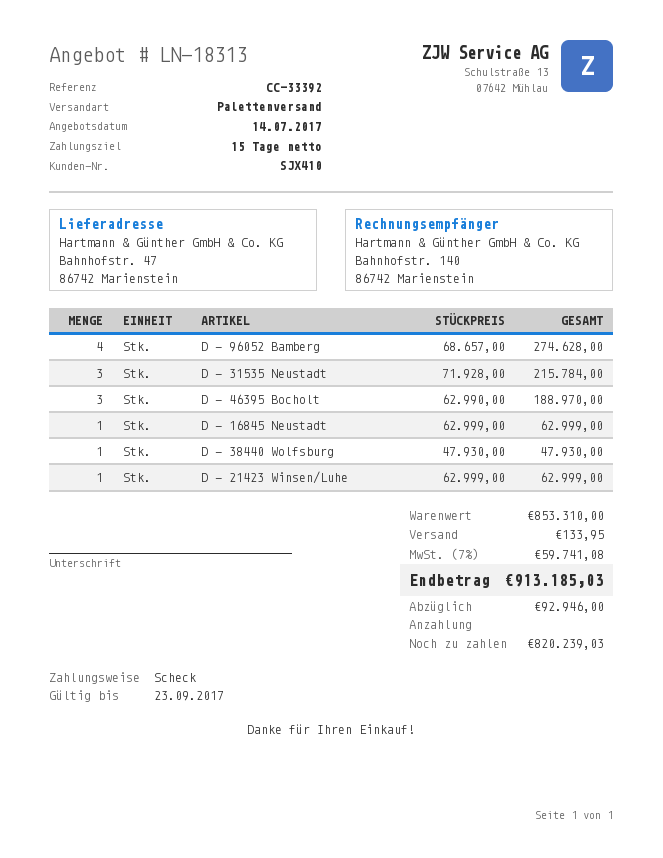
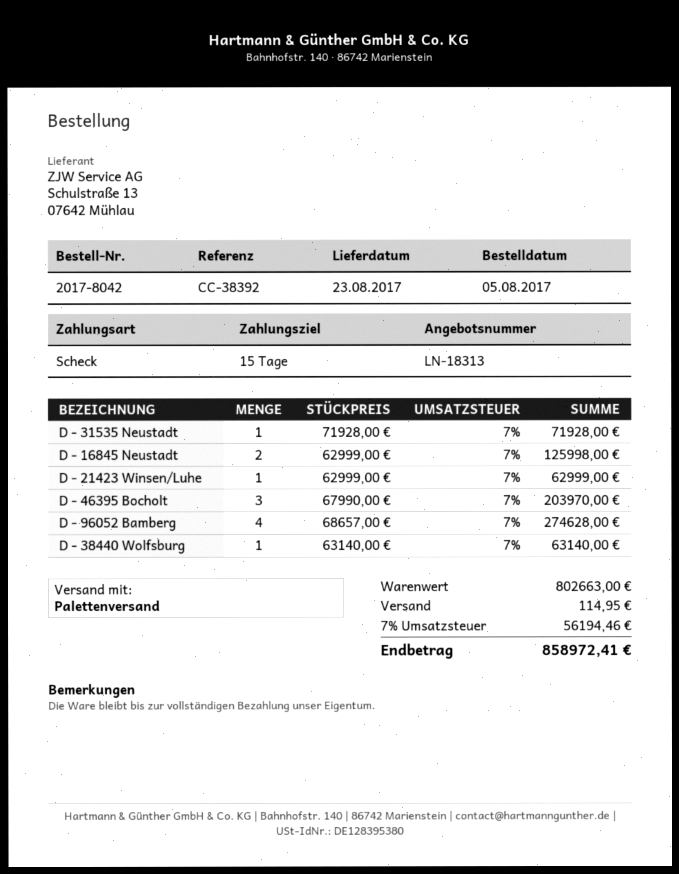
reference: CC-33392 -> CC-38392
D - 31535 Neustadt: 3 x 71928.00 = 215784.00 -> 1 x 71928.00 = 71928.00
D - 46395 Bocholt: 3 x 62990.00 = 188970.00 -> 3 x 67990.00 = 203970.00
D - 16845 Neustadt: 1 x 62999.00 = 62999.00 -> 2 x 62999.00 = 125998.00
D - 38440 Wolfsburg: 1 x 47930.00 = 47930.00 -> 1 x 63140.00 = 63140.00
subtotal: 853310.00 -> 802663.00
shipping: 133.95 -> 114.95
tax: 7% = 59741.08 -> 7% = 56194.46
total: 913185.03 -> 858972.41

